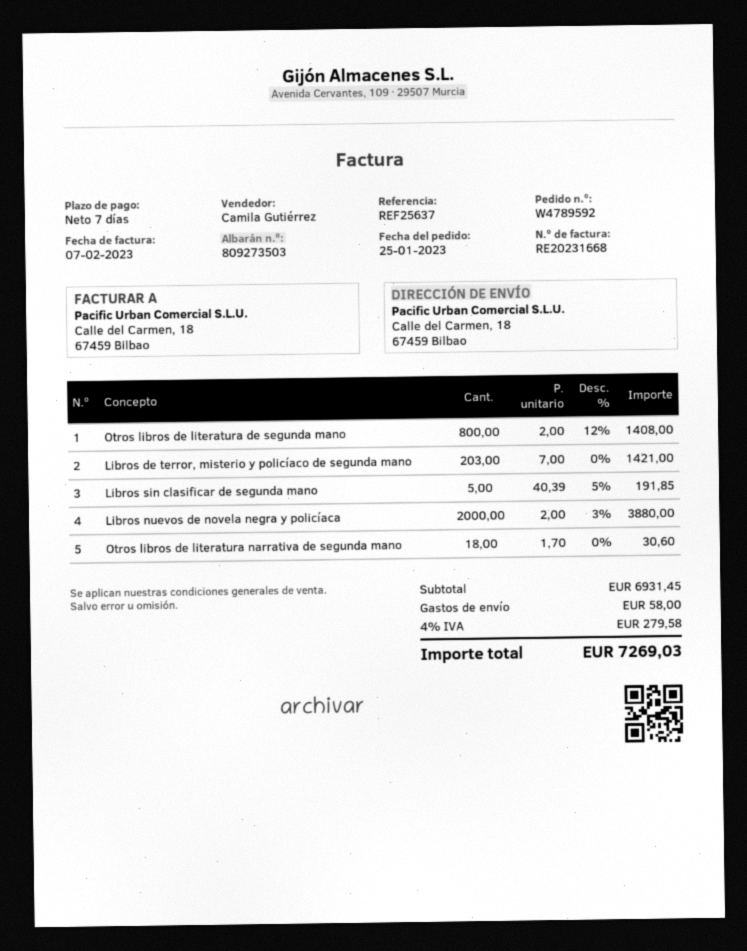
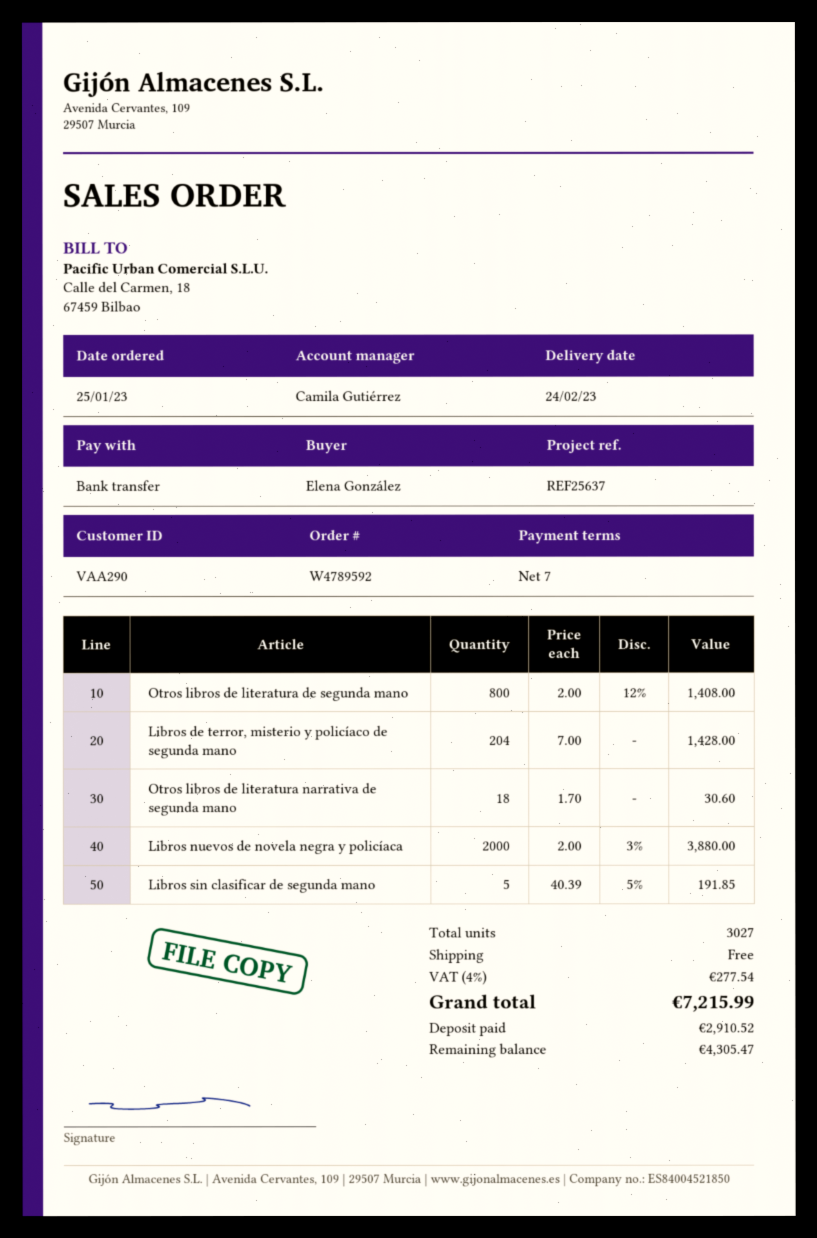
Libros de terror, misterio y policíaco de segunda mano: 203 x 7.00 = 1421.00 -> 204 x 7.00 = 1428.00
shipping: 58.00 -> 0.00
tax: 4% = 279.58 -> 4% = 277.54
total: 7269.03 -> 7215.99

